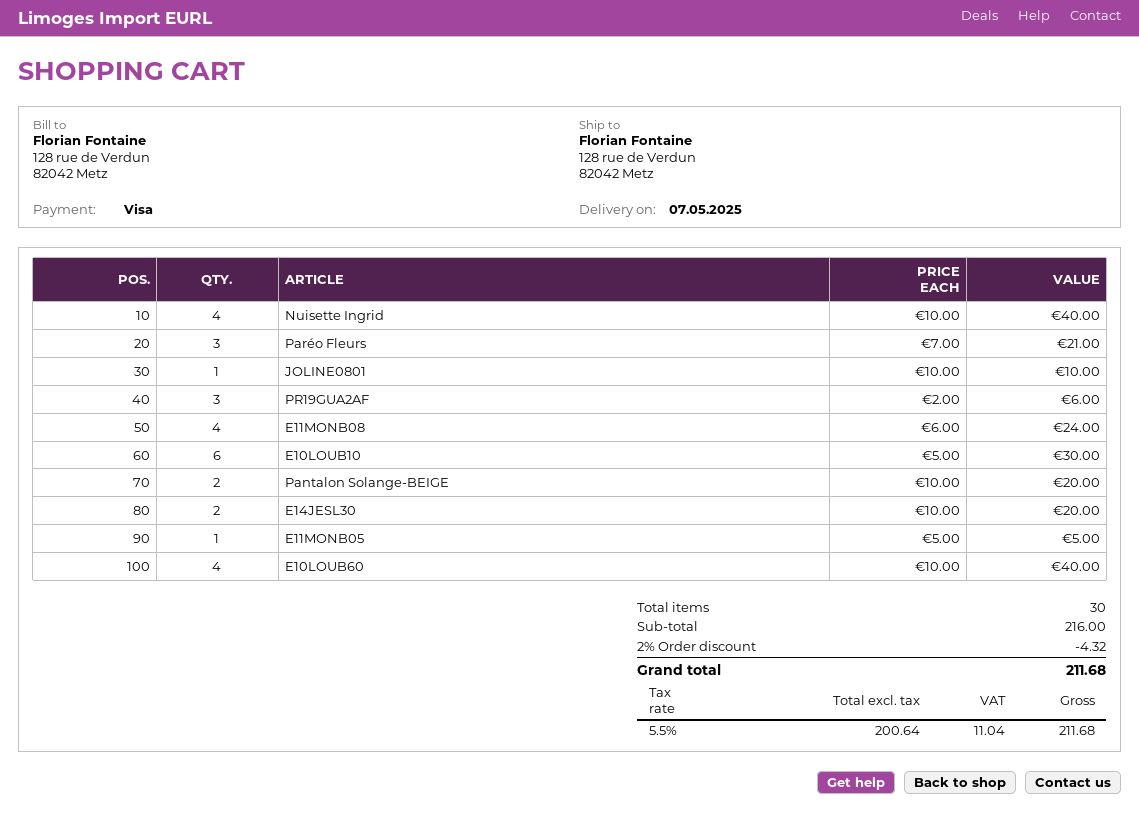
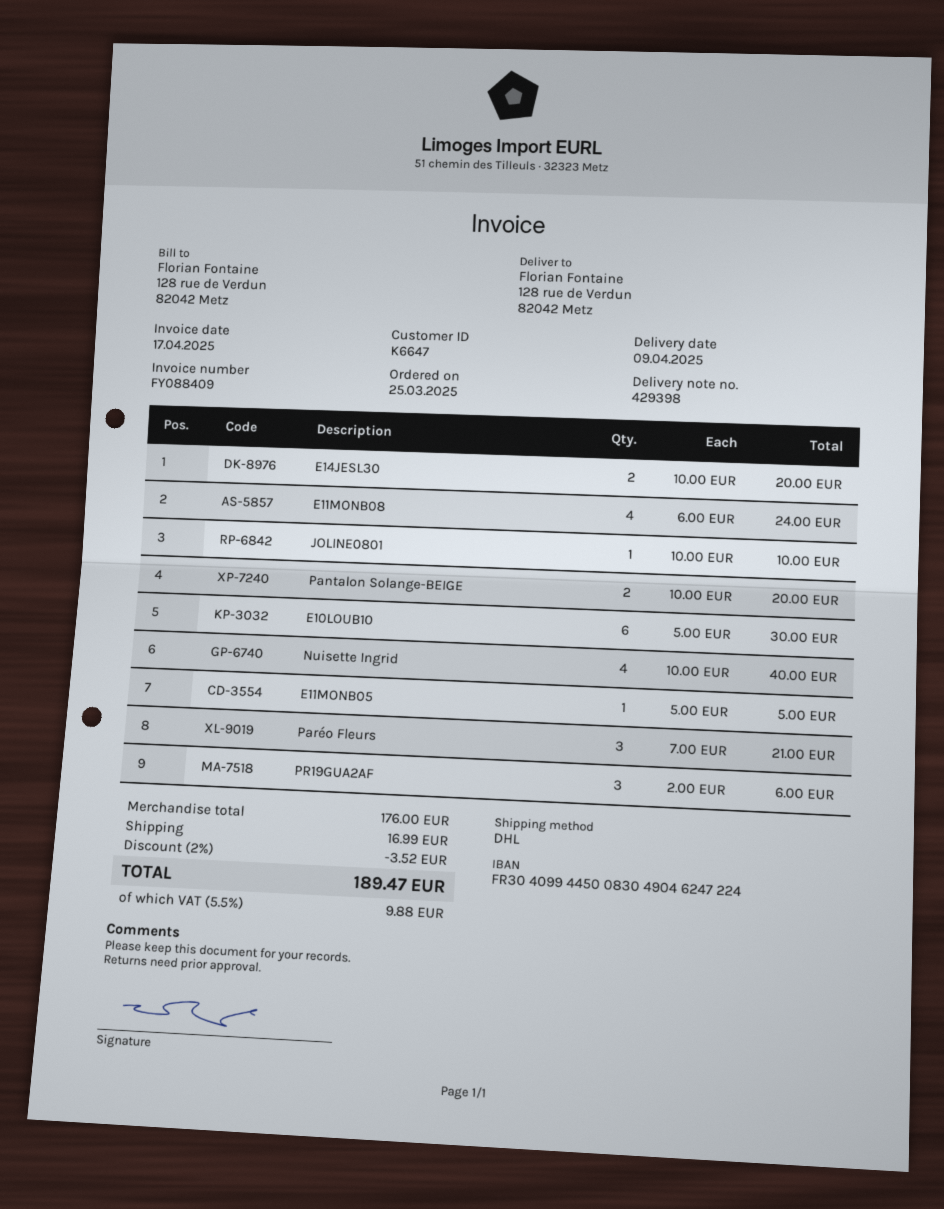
delivery date: 2025-05-07 -> 2025-04-09
E10LOUB60: 4 x 10.00 = 40.00 -> none
subtotal: 216.00 -> 176.00
discount: 2% = 4.32 -> 2% = 3.52
shipping: none -> 16.99
tax: 5.5% = 11.04 -> 5.5% = 9.88
total: 211.68 -> 189.47

